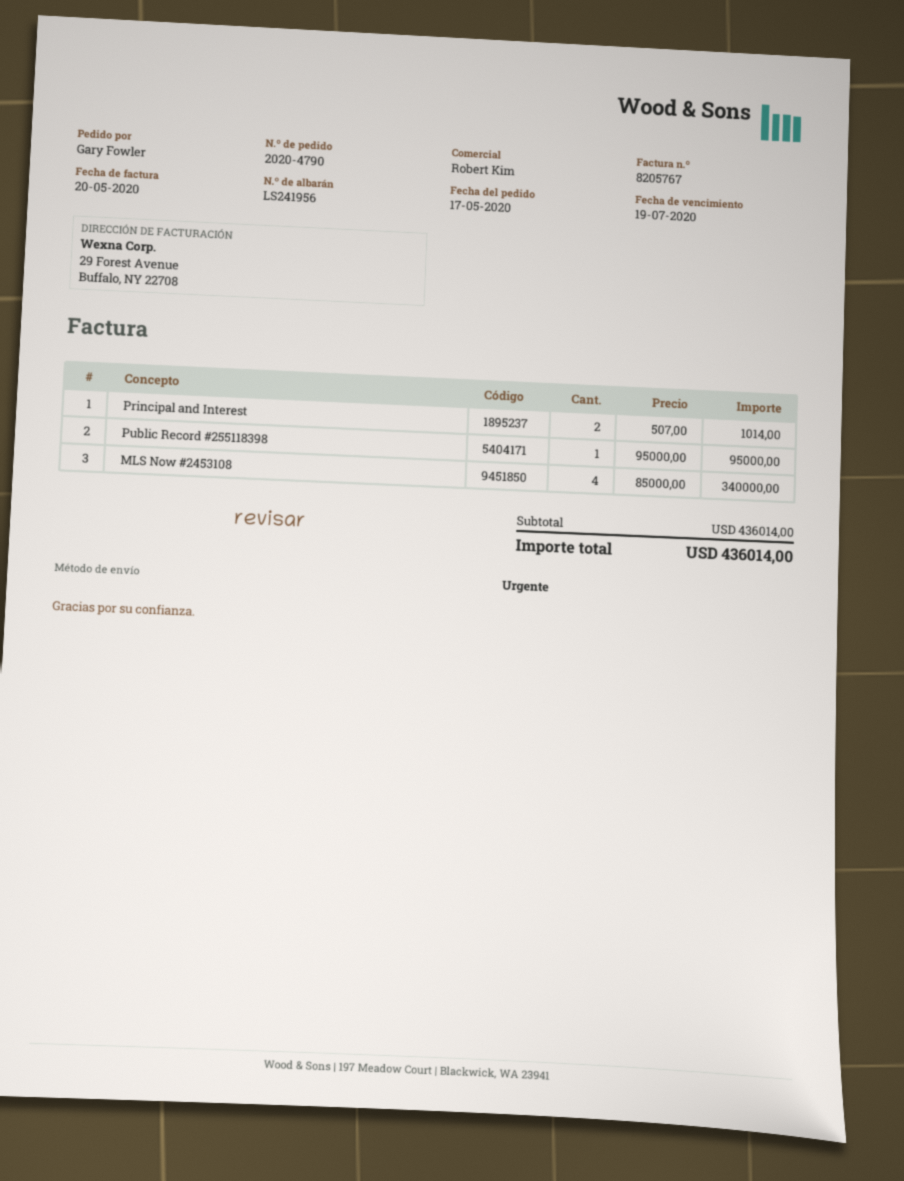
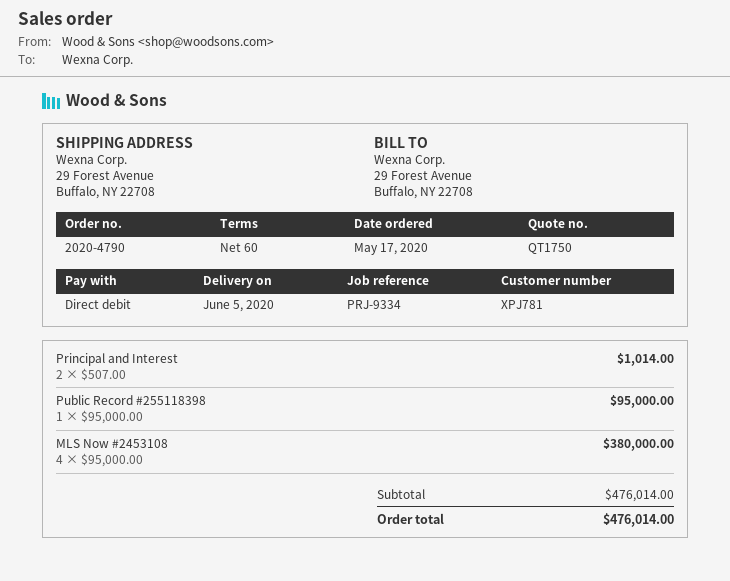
MLS Now #2453108: 4 x 85000.00 = 340000.00 -> 4 x 95000.00 = 380000.00
subtotal: 436014.00 -> 476014.00
total: 436014.00 -> 476014.00

